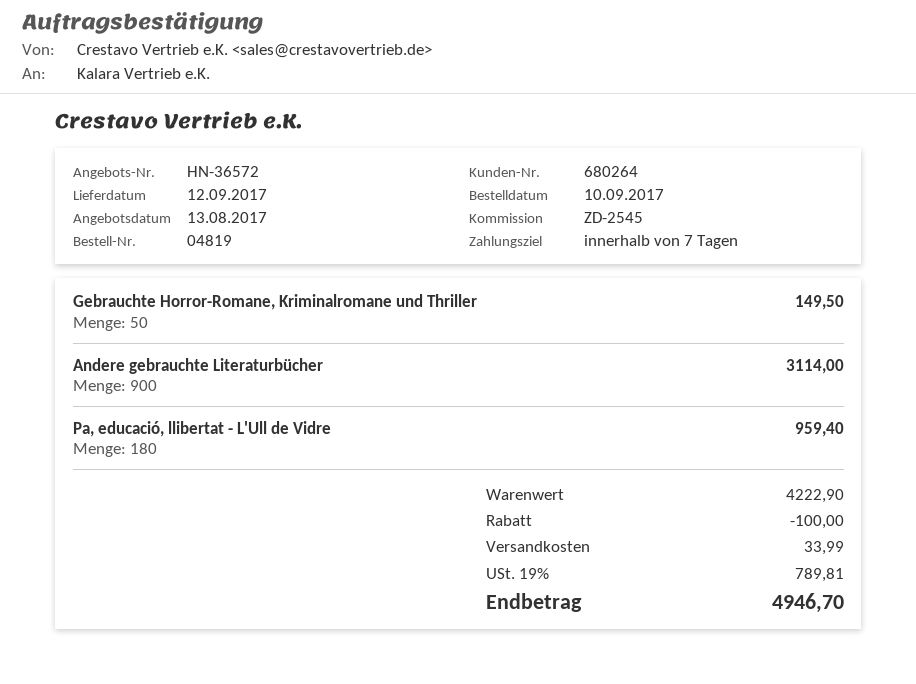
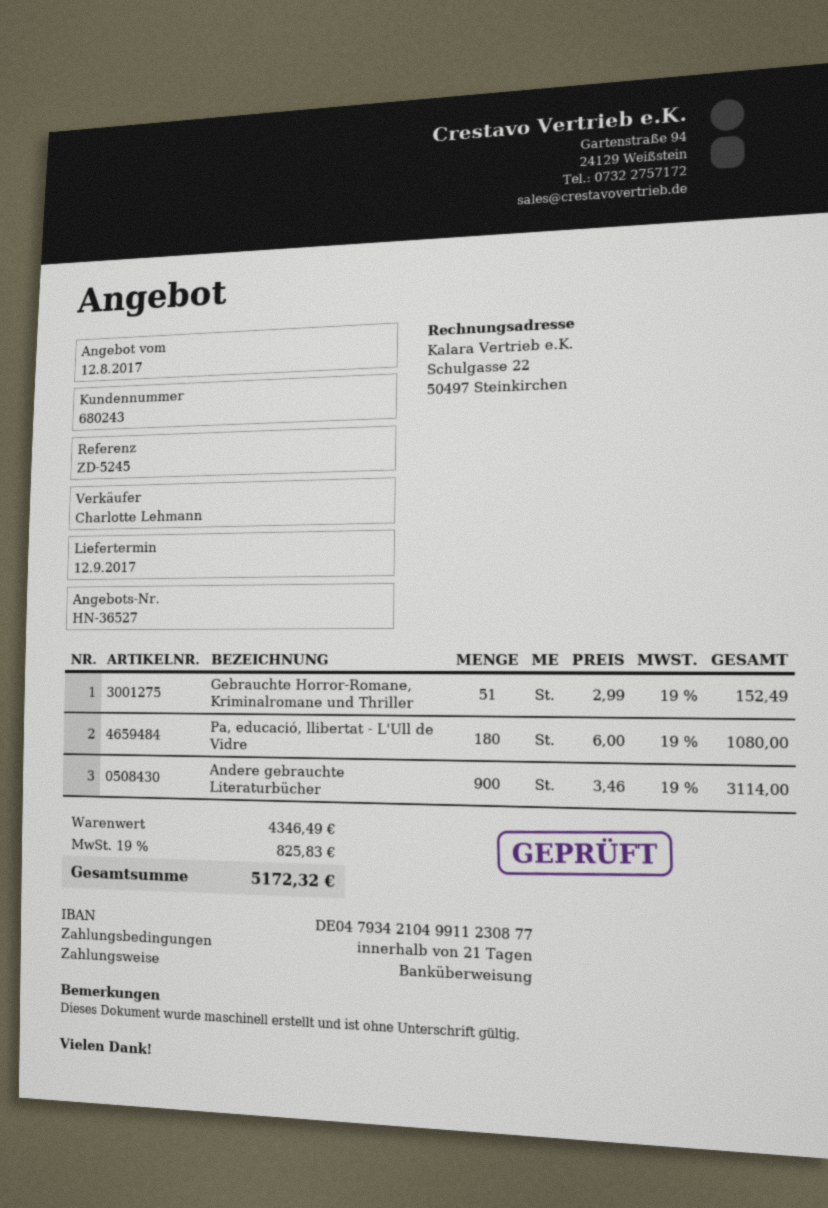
quote number: HN-36572 -> HN-36527
quote date: 2017-08-13 -> 2017-08-12
payment terms: 7 days -> 21 days
customer number: 680264 -> 680243
reference: ZD-2545 -> ZD-5245
Gebrauchte Horror-Romane, Kriminalromane und Thriller: 50 for 149.50 -> 51 for 152.49
Pa, educació, llibertat - L'Ull de Vidre: 180 for 959.40 -> 180 for 1080.00
subtotal: 4222.90 -> 4346.49
discount: 100.00 -> none
shipping: 33.99 -> none
tax: 19% = 789.81 -> 19% = 825.83
total: 4946.70 -> 5172.32

